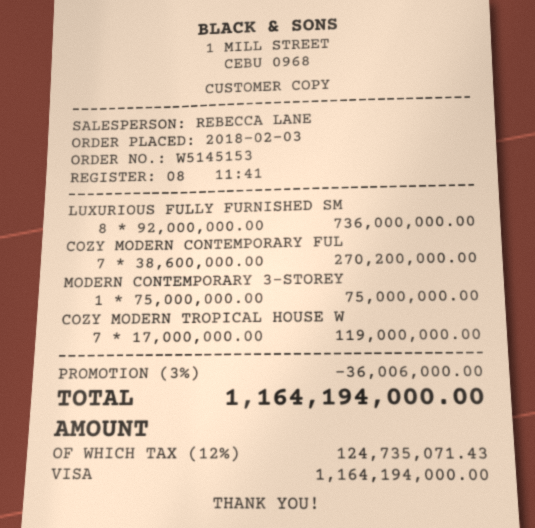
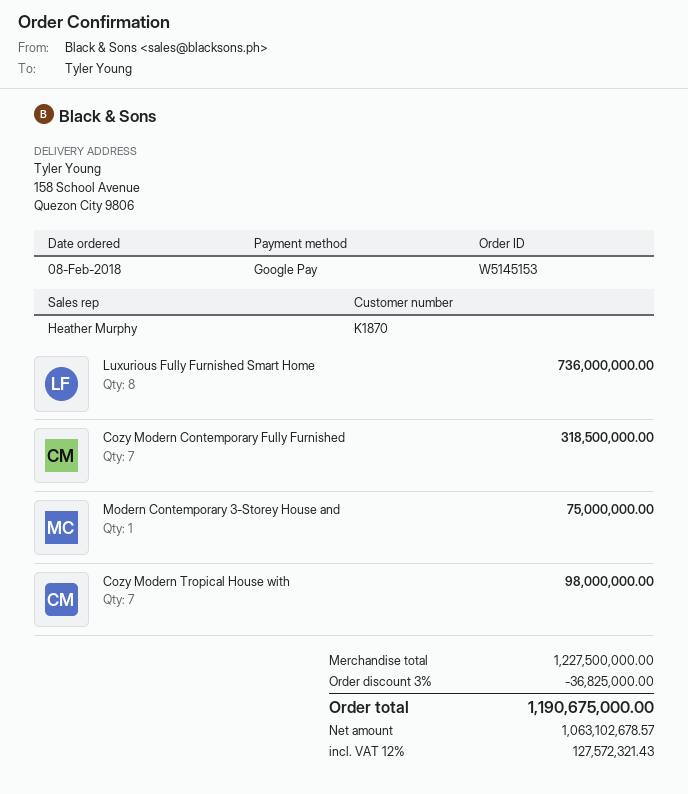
order date: 2018-02-03 -> 2018-02-08
sales rep: REBECCA LANE -> Heather Murphy
payment method: Visa -> Google Pay
COZY MODERN CONTEMPORARY FUL: 7 for 270200000.00 -> 7 for 318500000.00
COZY MODERN TROPICAL HOUSE W: 7 for 119000000.00 -> 7 for 98000000.00
discount: 3% = 36006000.00 -> 3% = 36825000.00
tax: 12% = 124735071.43 -> 12% = 127572321.43
total: 1164194000.00 -> 1190675000.00

